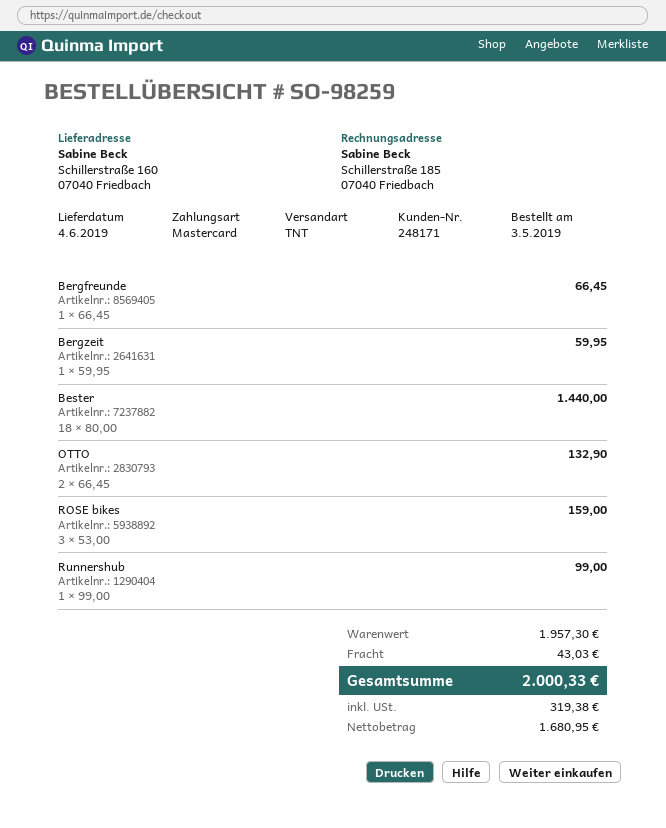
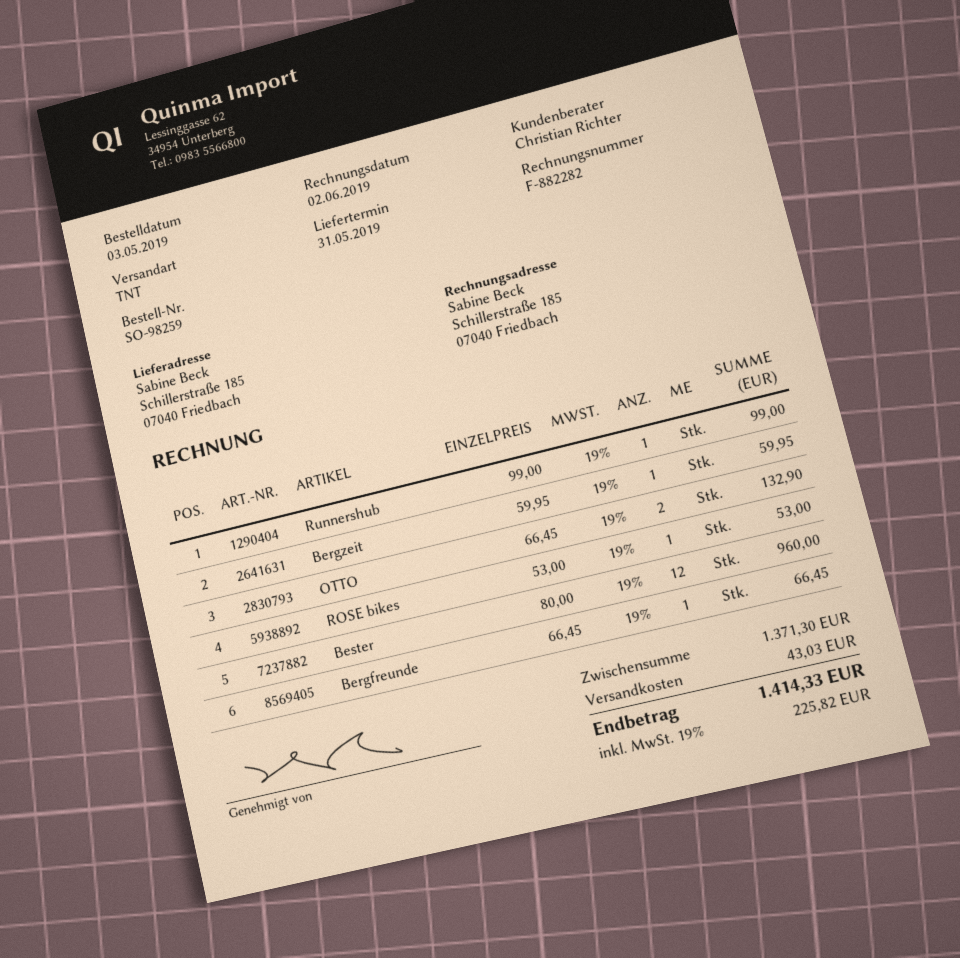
delivery date: 2019-06-04 -> 2019-05-31
ship to: Schillerstraße 160, 07040 Friedbach -> Schillerstraße 185, 07040 Friedbach
Bester: 18 x 80.00 = 1440.00 -> 12 x 80.00 = 960.00
ROSE bikes: 3 x 53.00 = 159.00 -> 1 x 53.00 = 53.00
subtotal: 1957.30 -> 1371.30
tax: 319.38 -> 225.82
total: 2000.33 -> 1414.33

